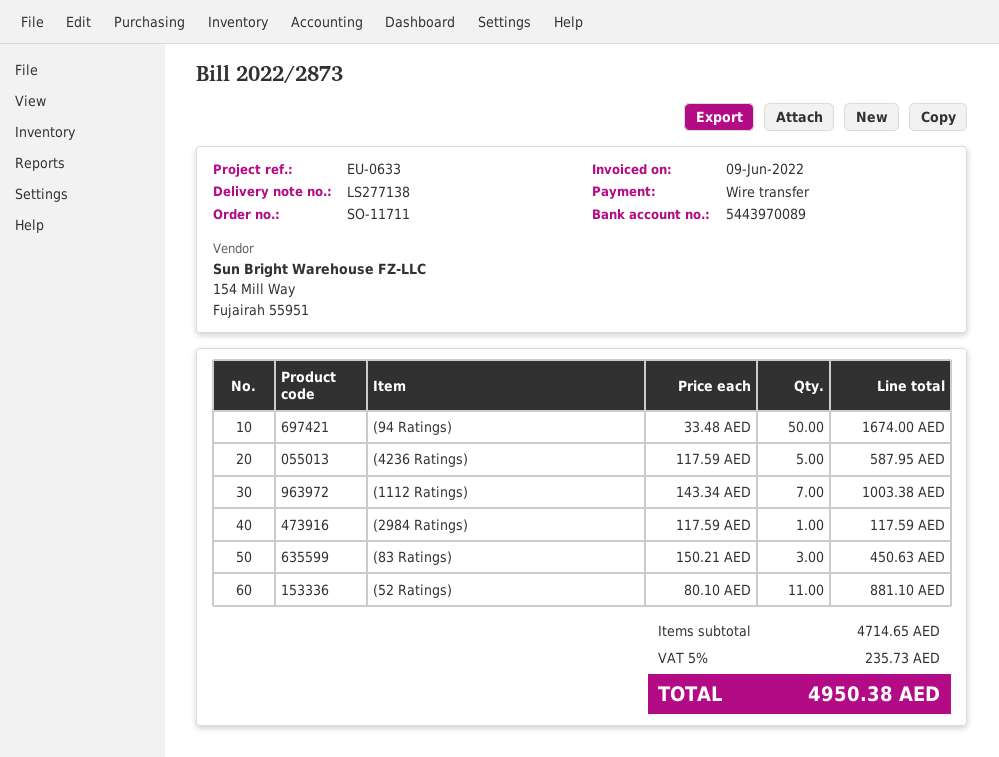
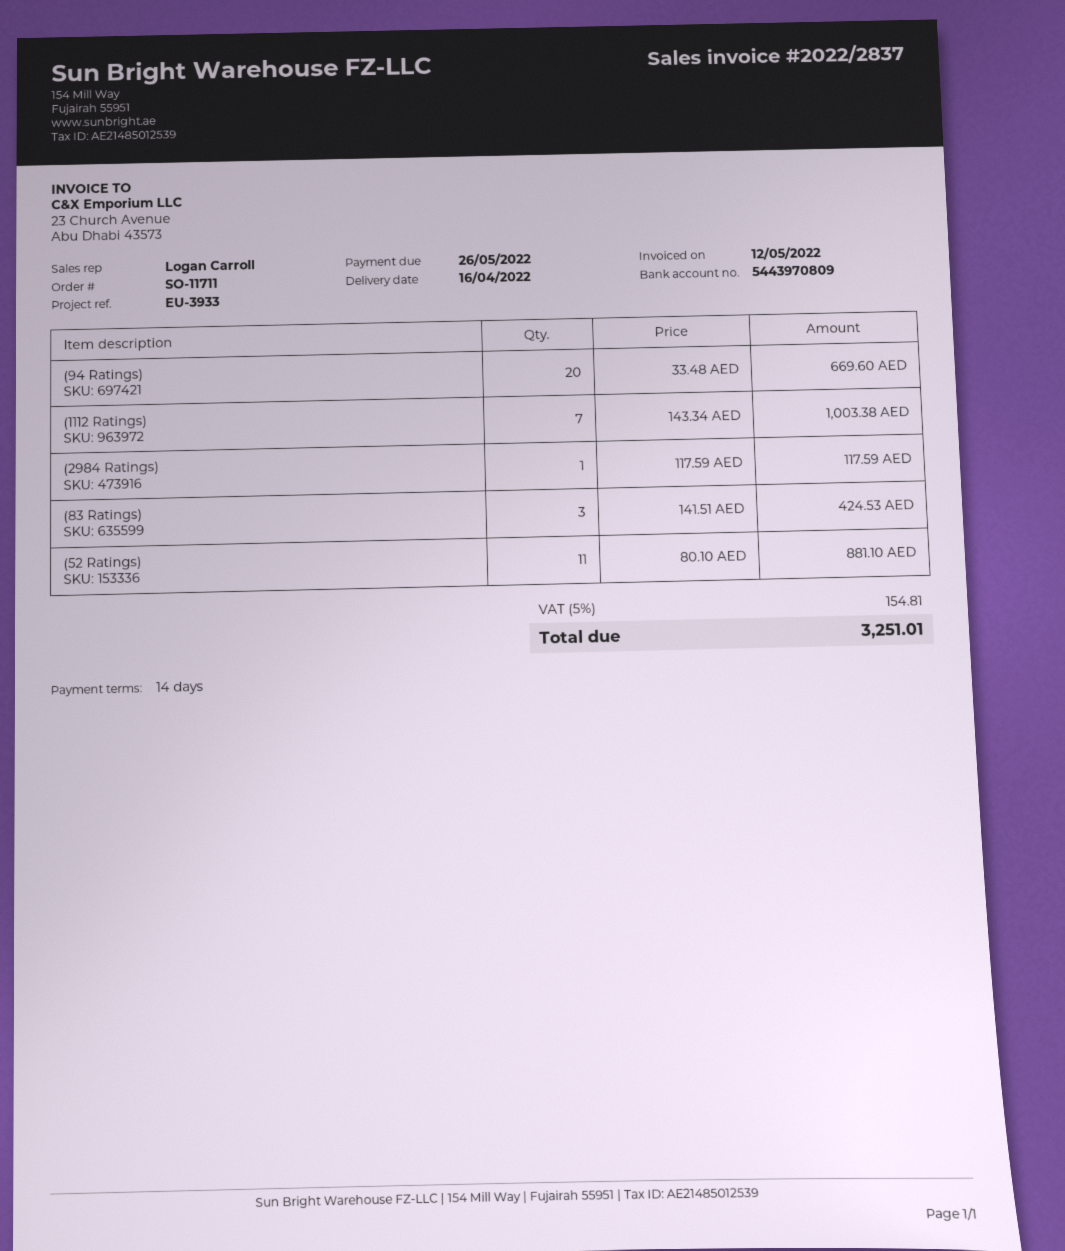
invoice number: 2022/2873 -> 2022/2837
invoice date: 2022-06-09 -> 2022-05-12
reference: EU-0633 -> EU-3933
bank account: 5443970089 -> 5443970809
(94 Ratings): 50 x 33.48 = 1674.00 -> 20 x 33.48 = 669.60
(4236 Ratings): 5 x 117.59 = 587.95 -> none
(83 Ratings): 3 x 150.21 = 450.63 -> 3 x 141.51 = 424.53
tax: 5% = 235.73 -> 5% = 154.81
total: 4950.38 -> 3251.01

